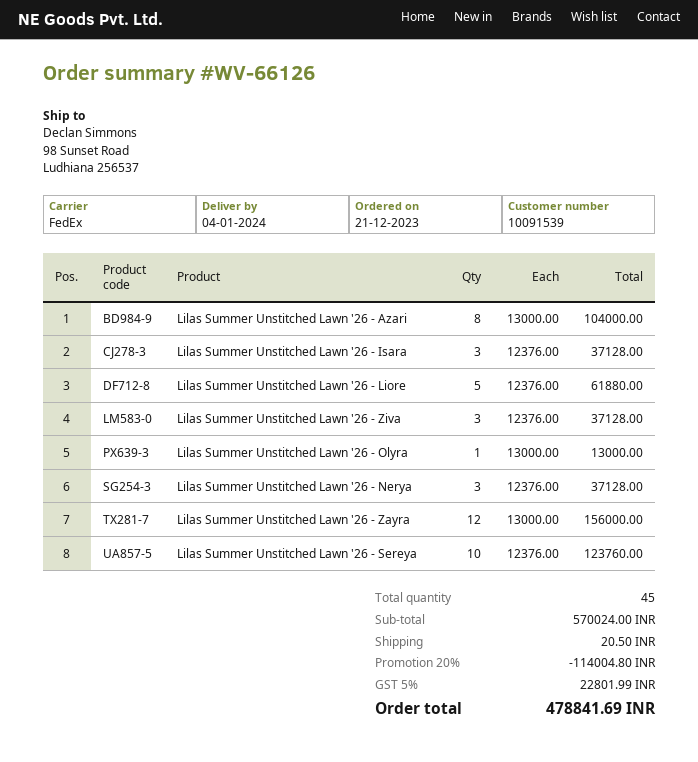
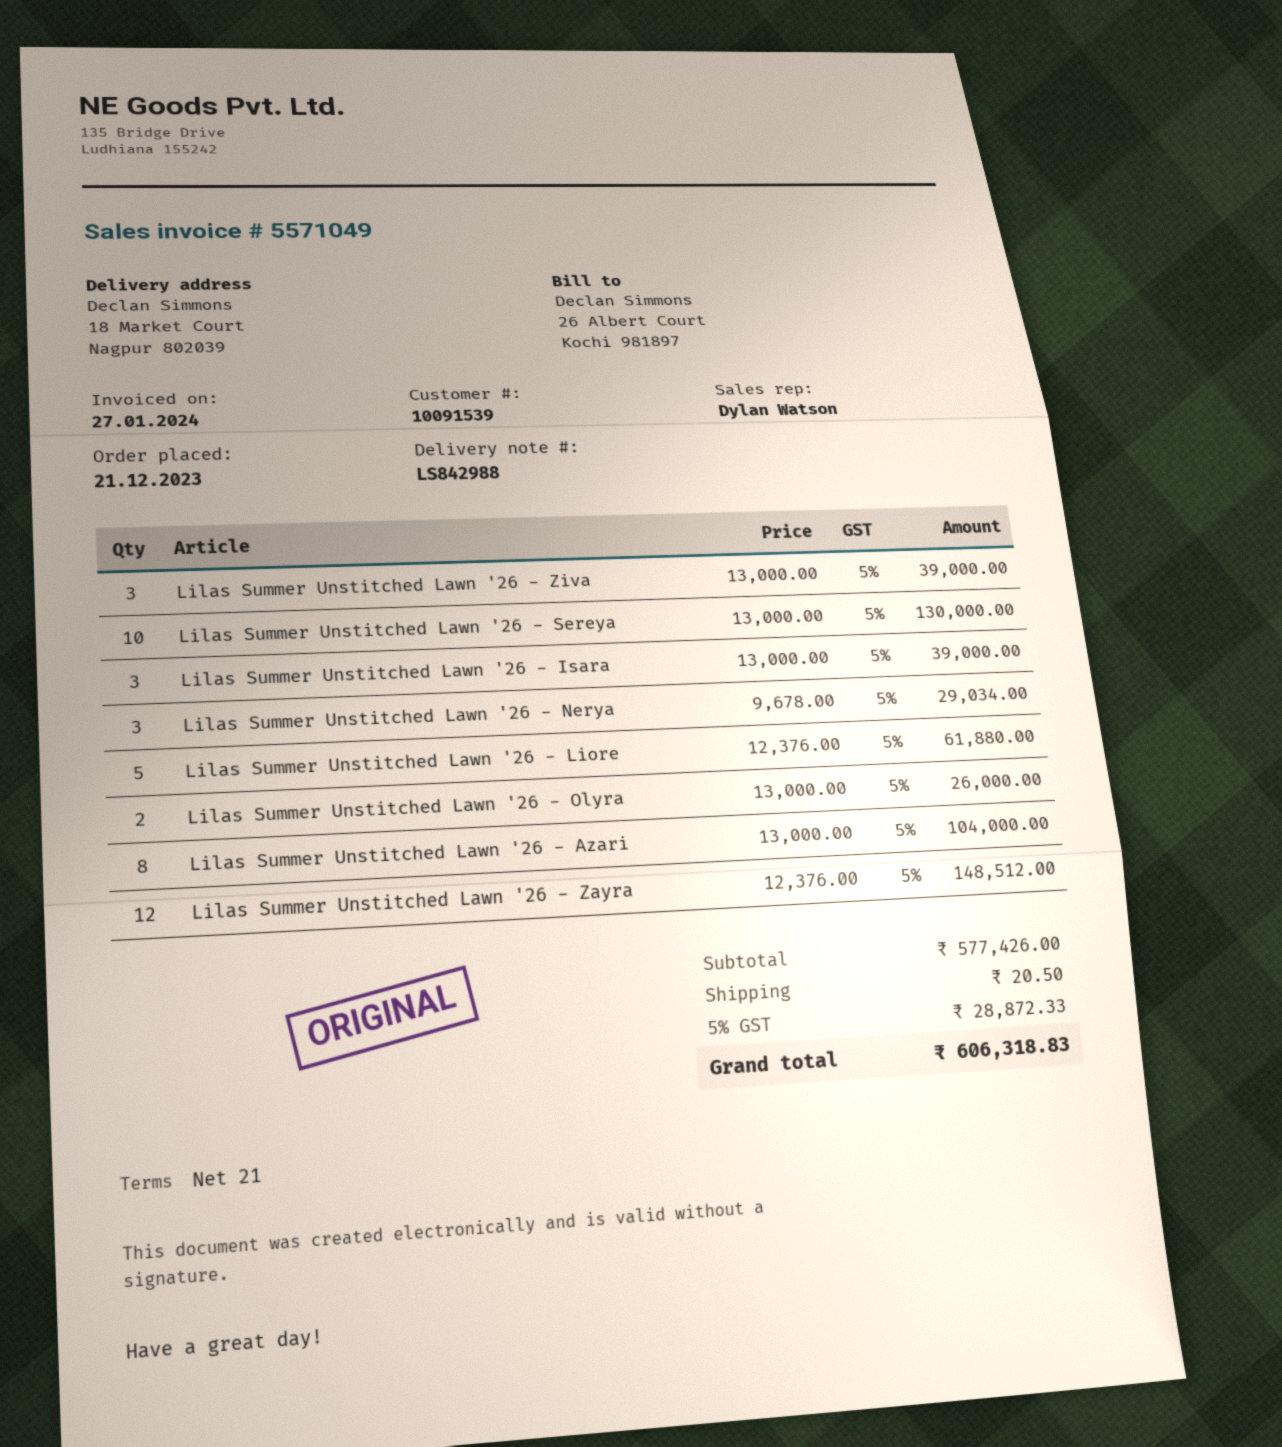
ship to: 98 Sunset Road, Ludhiana 256537 -> 18 Market Court, Nagpur 802039
Lilas Summer Unstitched Lawn '26 - Isara: 3 x 12376.00 = 37128.00 -> 3 x 13000.00 = 39000.00
Lilas Summer Unstitched Lawn '26 - Ziva: 3 x 12376.00 = 37128.00 -> 3 x 13000.00 = 39000.00
Lilas Summer Unstitched Lawn '26 - Olyra: 1 x 13000.00 = 13000.00 -> 2 x 13000.00 = 26000.00
Lilas Summer Unstitched Lawn '26 - Nerya: 3 x 12376.00 = 37128.00 -> 3 x 9678.00 = 29034.00
Lilas Summer Unstitched Lawn '26 - Zayra: 12 x 13000.00 = 156000.00 -> 12 x 12376.00 = 148512.00
Lilas Summer Unstitched Lawn '26 - Sereya: 10 x 12376.00 = 123760.00 -> 10 x 13000.00 = 130000.00
subtotal: 570024.00 -> 577426.00
discount: 20% = 114004.80 -> none
tax: 5% = 22801.99 -> 5% = 28872.33
total: 478841.69 -> 606318.83

